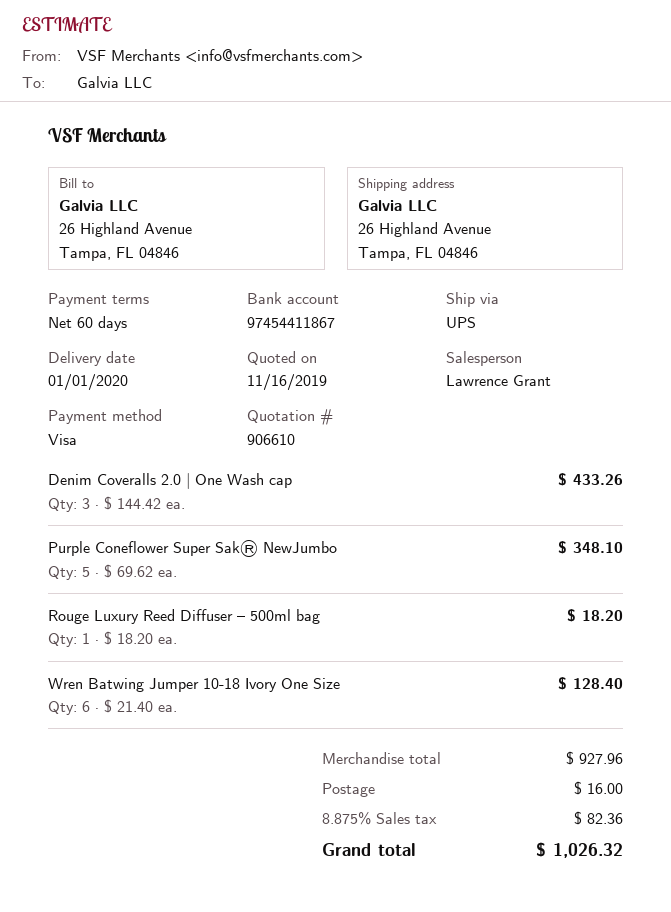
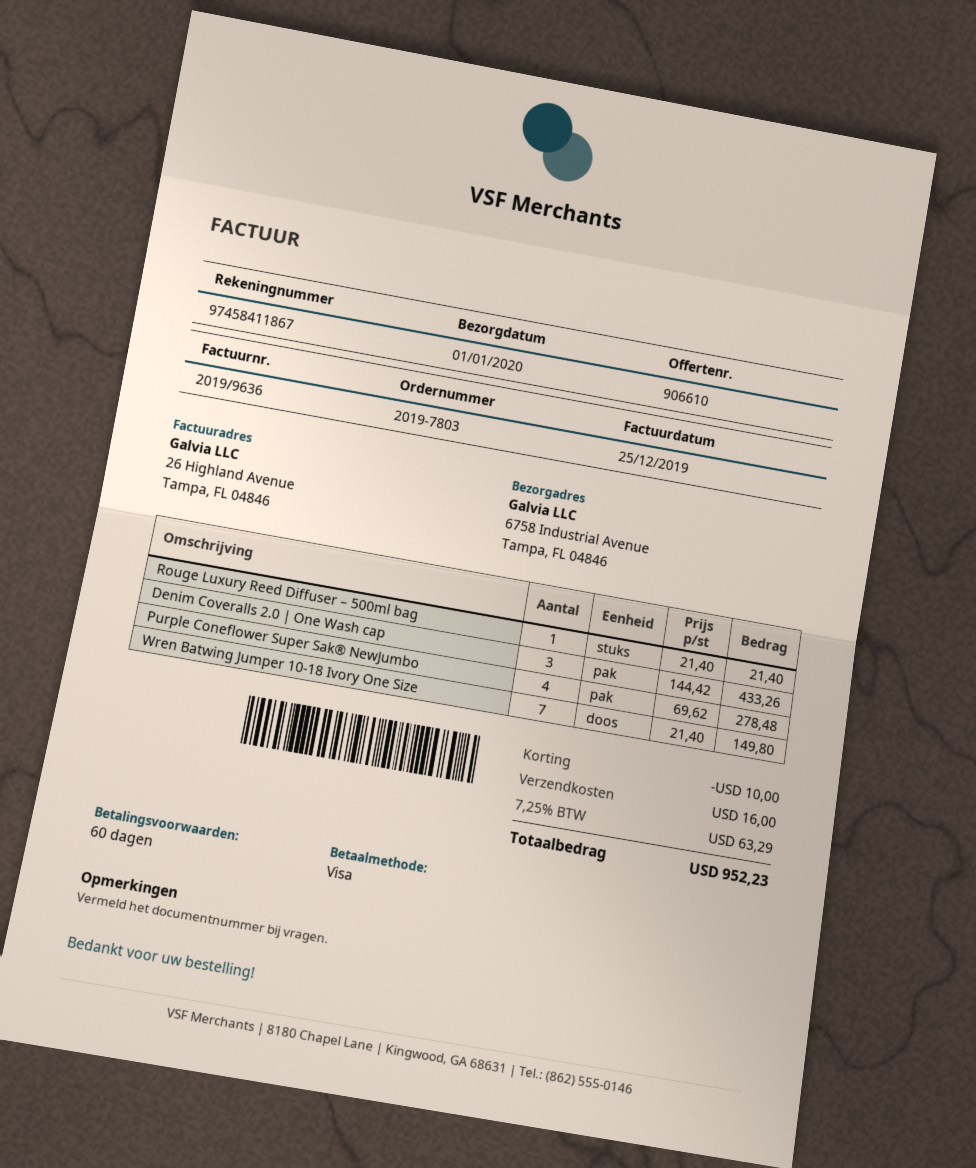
bank account: 97454411867 -> 97458411867
ship to: 26 Highland Avenue, Tampa, FL 04846 -> 6758 Industrial Avenue, Tampa, FL 04846
Purple Coneflower Super Sak® NewJumbo: 5 x 69.62 = 348.10 -> 4 x 69.62 = 278.48
Rouge Luxury Reed Diffuser – 500ml bag: 1 x 18.20 = 18.20 -> 1 x 21.40 = 21.40
Wren Batwing Jumper 10-18 Ivory One Size: 6 x 21.40 = 128.40 -> 7 x 21.40 = 149.80
discount: none -> 10.00
tax: 8.875% = 82.36 -> 7.25% = 63.29
total: 1026.32 -> 952.23

